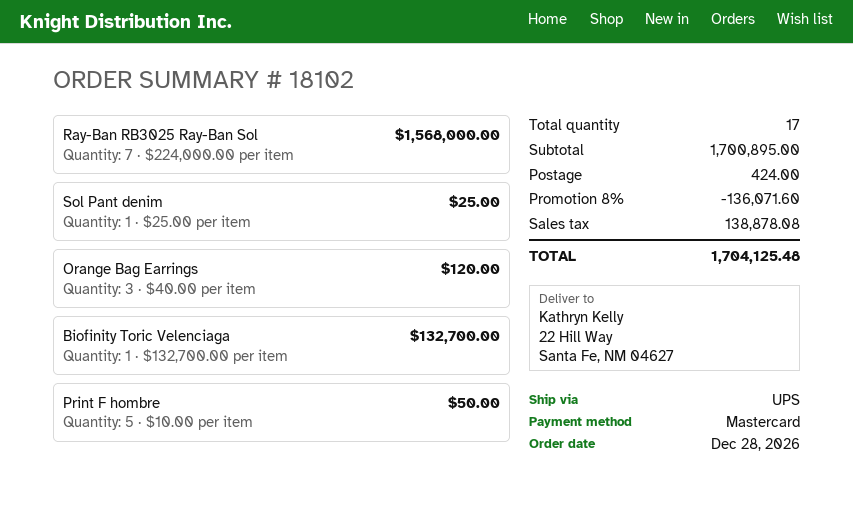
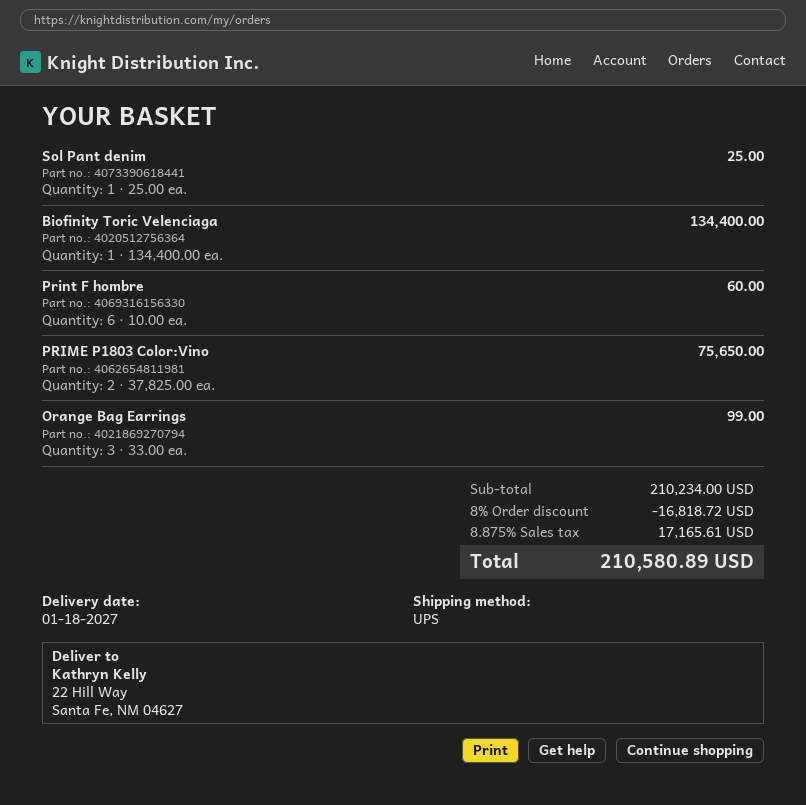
Ray-Ban RB3025 Ray-Ban Sol: 7 x 224000.00 = 1568000.00 -> none
Orange Bag Earrings: 3 x 40.00 = 120.00 -> 3 x 33.00 = 99.00
Biofinity Toric Velenciaga: 1 x 132700.00 = 132700.00 -> 1 x 134400.00 = 134400.00
Print F hombre: 5 x 10.00 = 50.00 -> 6 x 10.00 = 60.00
PRIME P1803 Color:Vino: none -> 2 x 37825.00 = 75650.00
subtotal: 1700895.00 -> 210234.00
discount: 8% = 136071.60 -> 8% = 16818.72
shipping: 424.00 -> none
tax: 138878.08 -> 17165.61
total: 1704125.48 -> 210580.89

